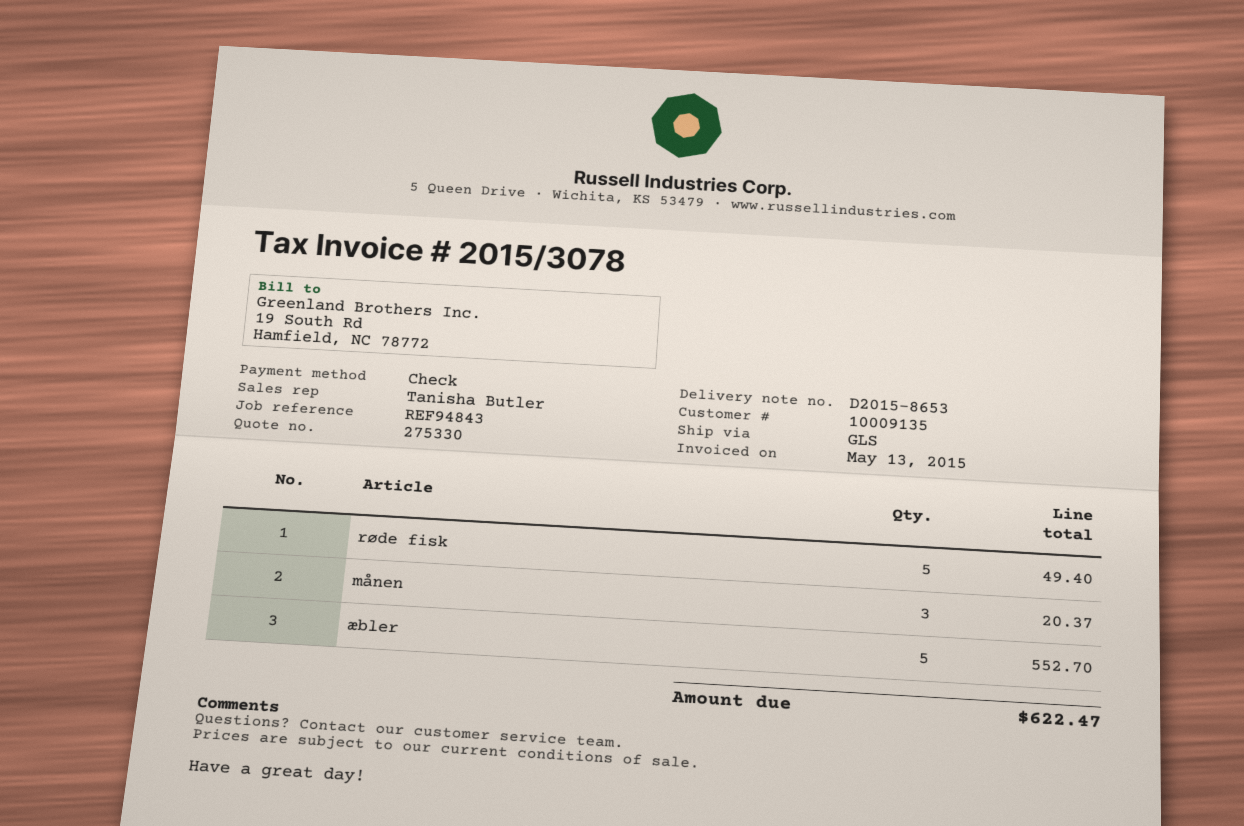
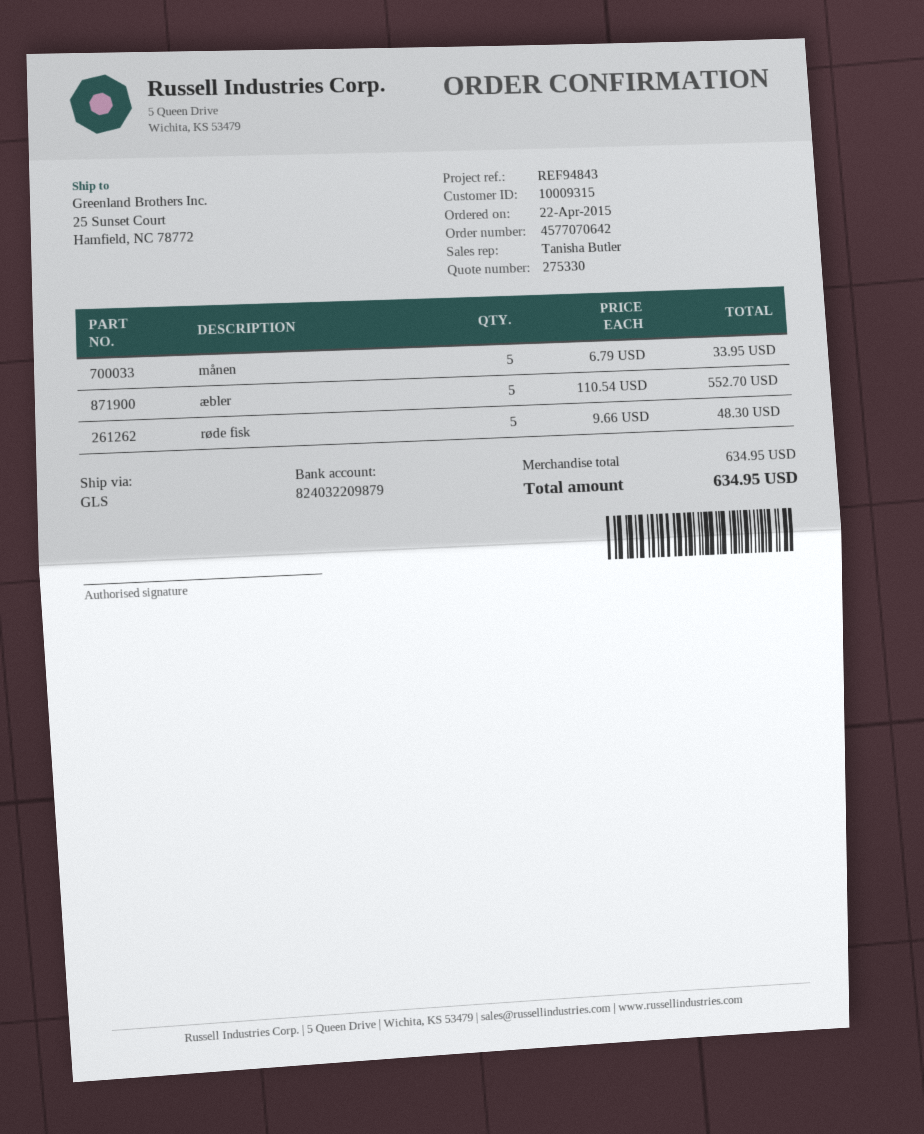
customer number: 10009135 -> 10009315
røde fisk: 5 for 49.40 -> 5 for 48.30
månen: 3 for 20.37 -> 5 for 33.95
total: 622.47 -> 634.95

